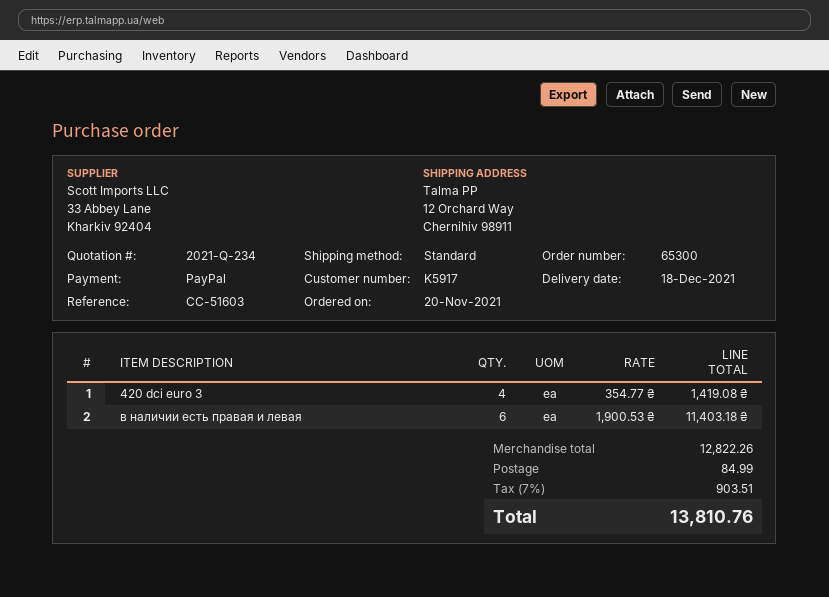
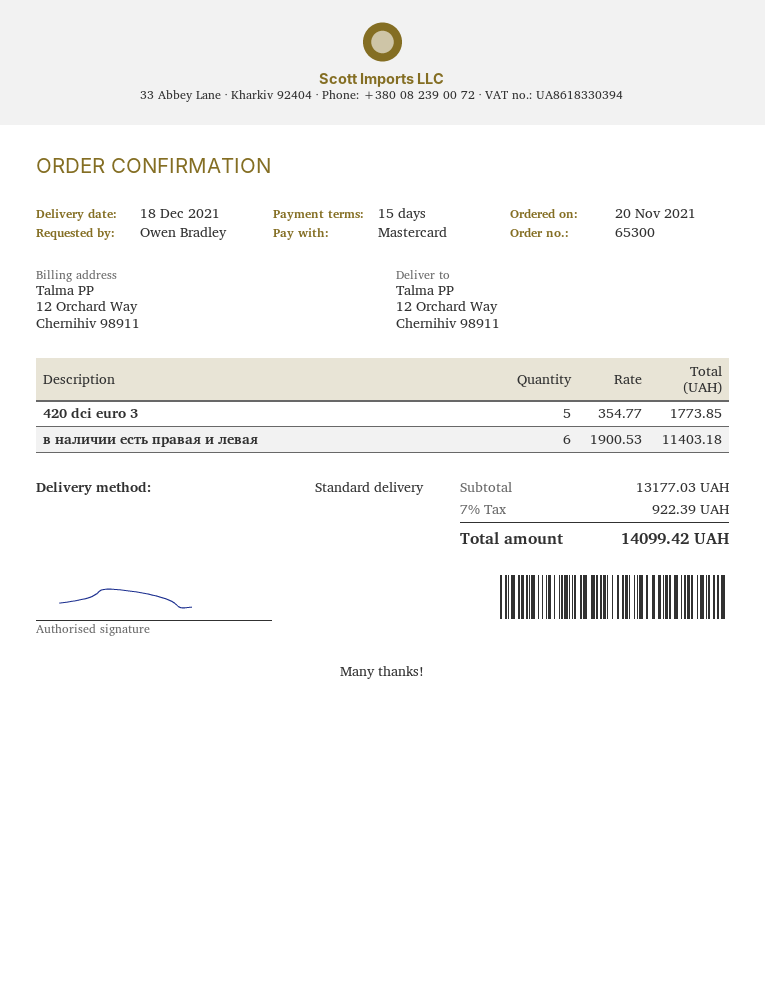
payment method: PayPal -> Mastercard
420 dci euro 3: 4 x 354.77 = 1419.08 -> 5 x 354.77 = 1773.85
subtotal: 12822.26 -> 13177.03
shipping: 84.99 -> none
tax: 7% = 903.51 -> 7% = 922.39
total: 13810.76 -> 14099.42

